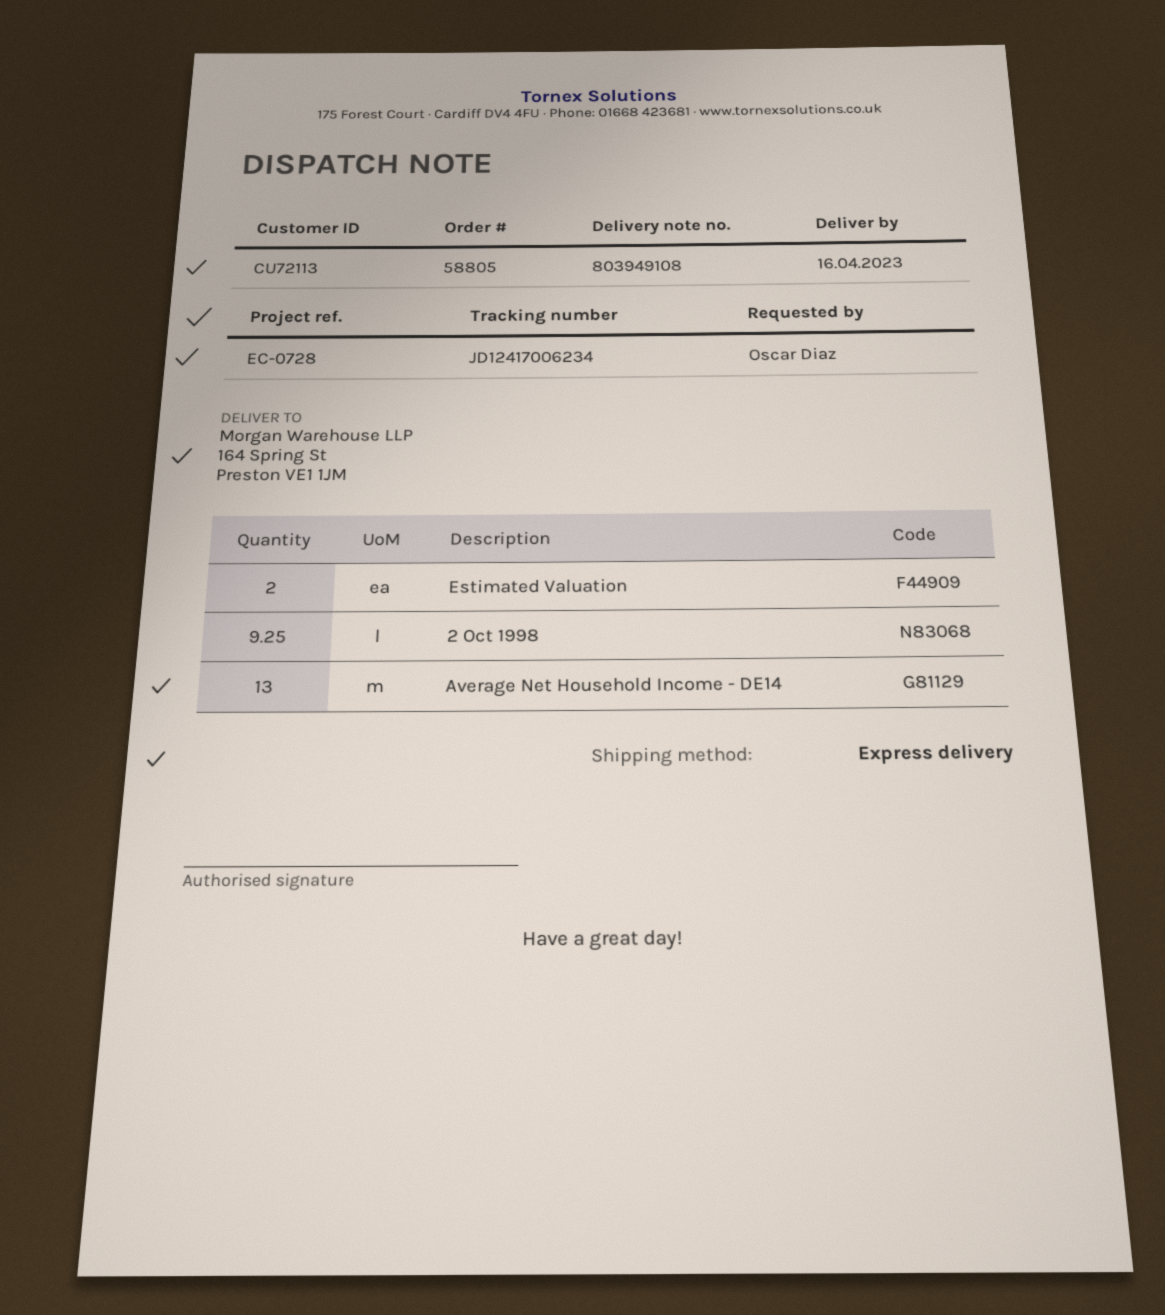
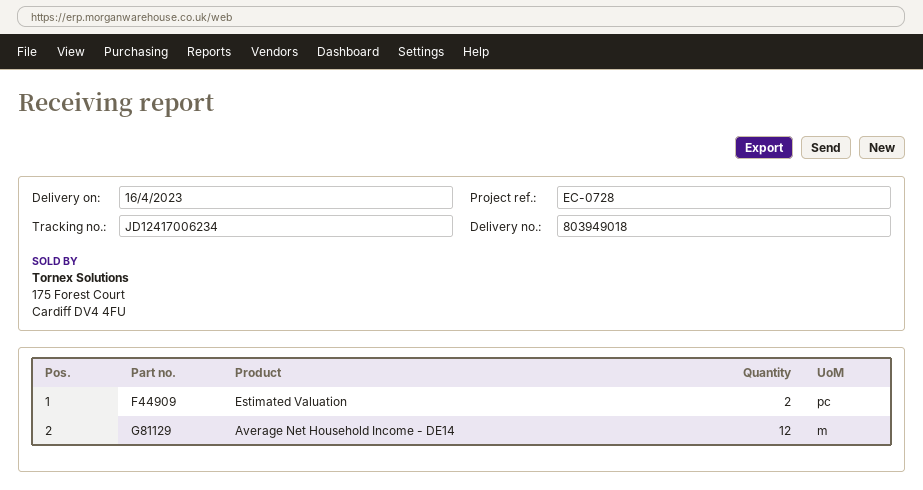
delivery note number: 803949108 -> 803949018
2 Oct 1998: 9.25 -> none
Average Net Household Income - DE14: 13 -> 12

